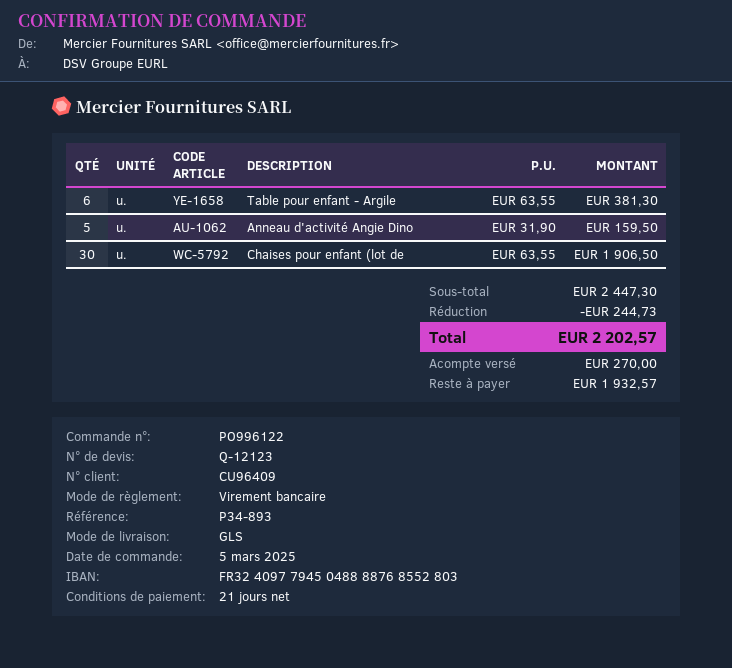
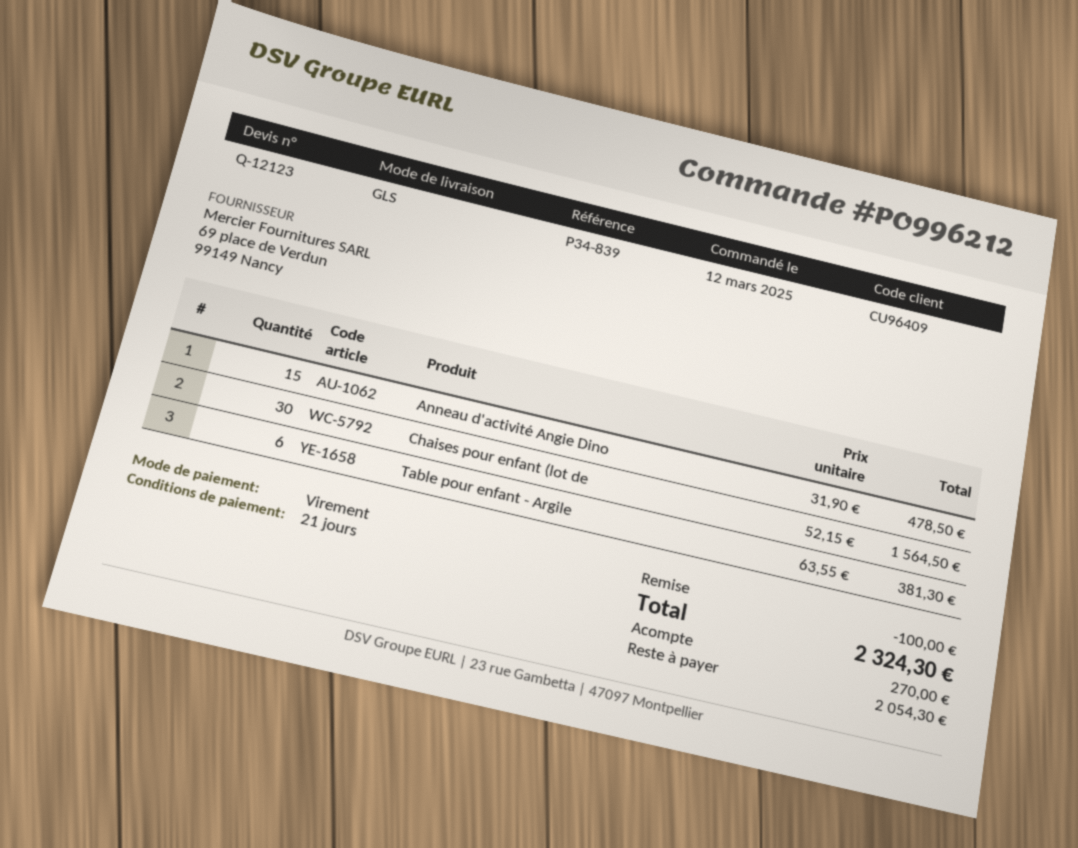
order number: PO996122 -> PO996212
order date: 2025-03-05 -> 2025-03-12
reference: P34-893 -> P34-839
Anneau d'activité Angie Dino: 5 x 31.90 = 159.50 -> 15 x 31.90 = 478.50
Chaises pour enfant (lot de: 30 x 63.55 = 1906.50 -> 30 x 52.15 = 1564.50
discount: 244.73 -> 100.00
total: 2202.57 -> 2324.30
balance: 1932.57 -> 2054.30

